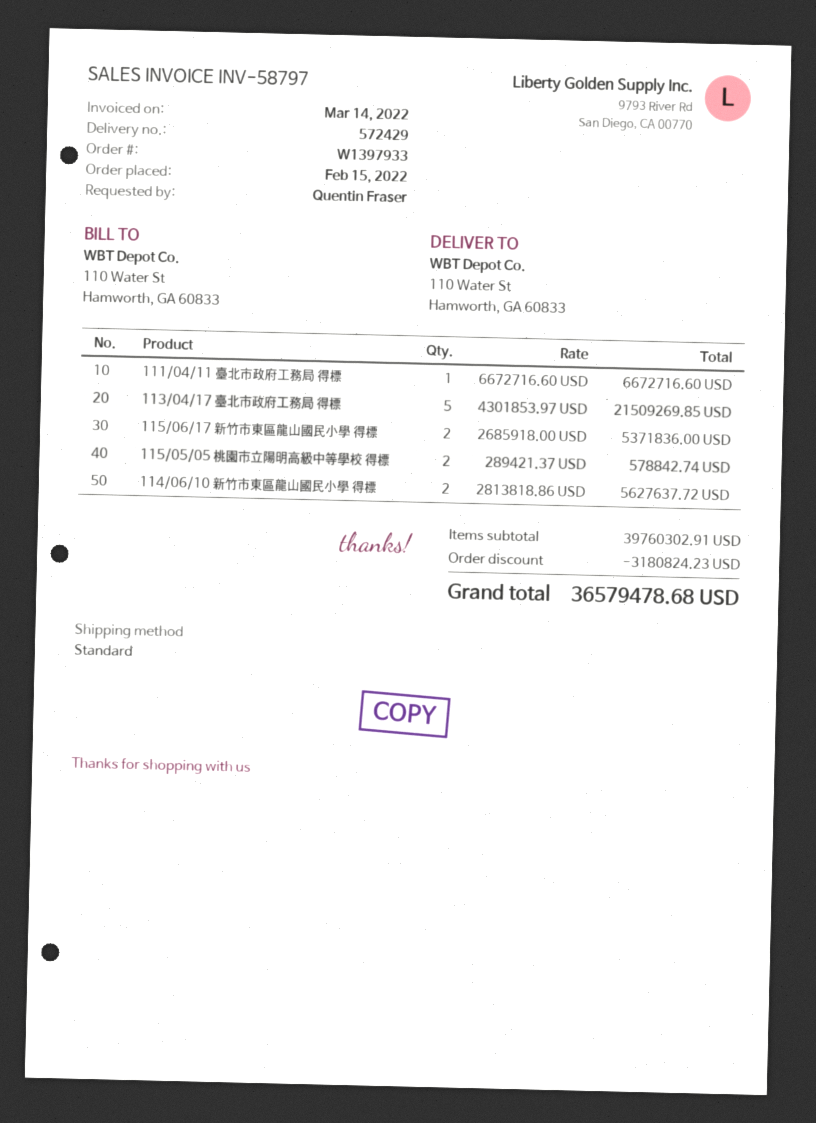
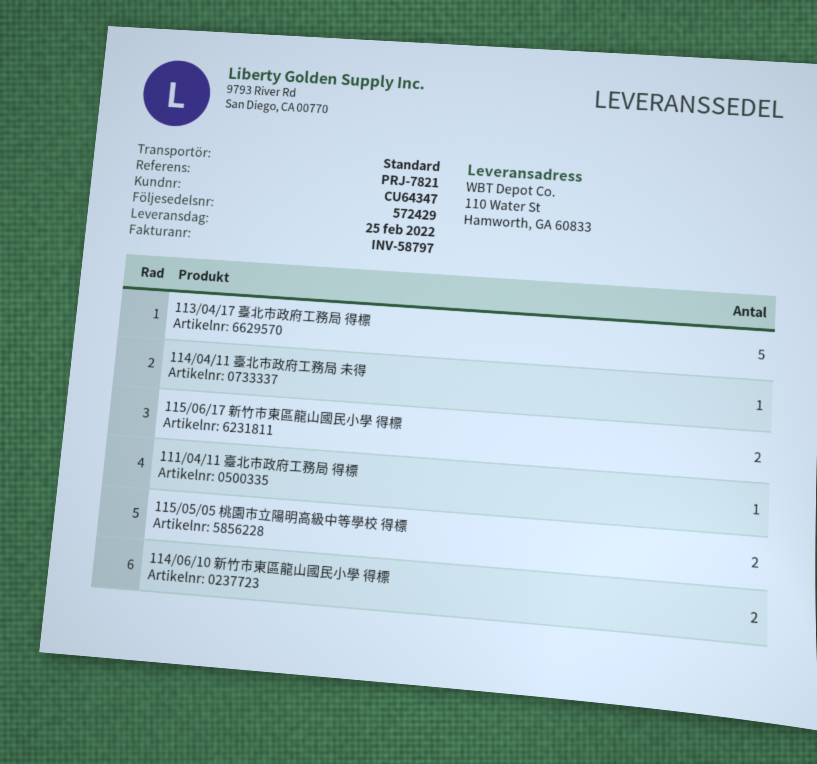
114/04/11 臺北市政府工務局 未得: none -> 1

